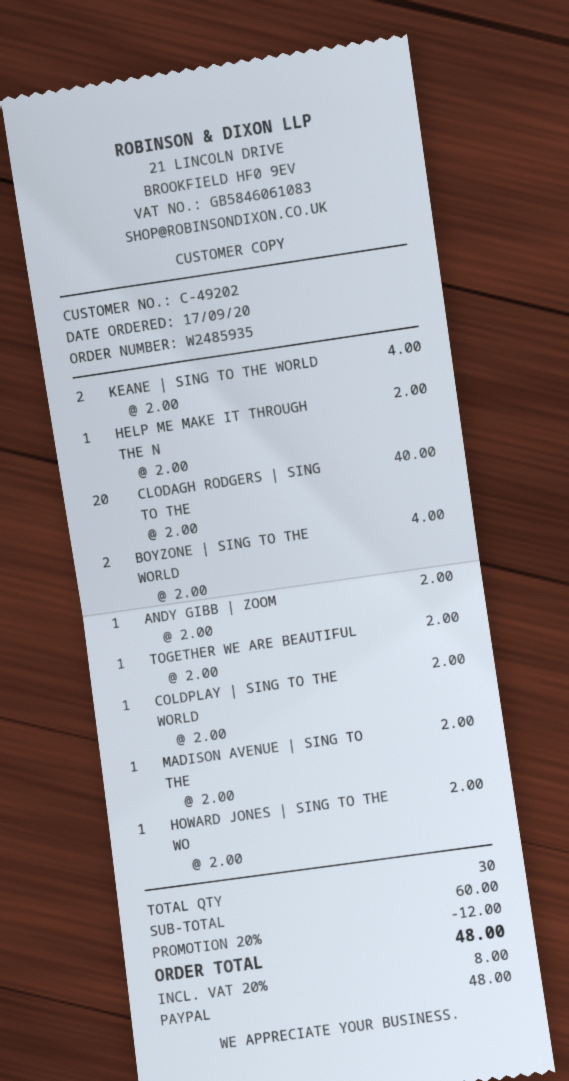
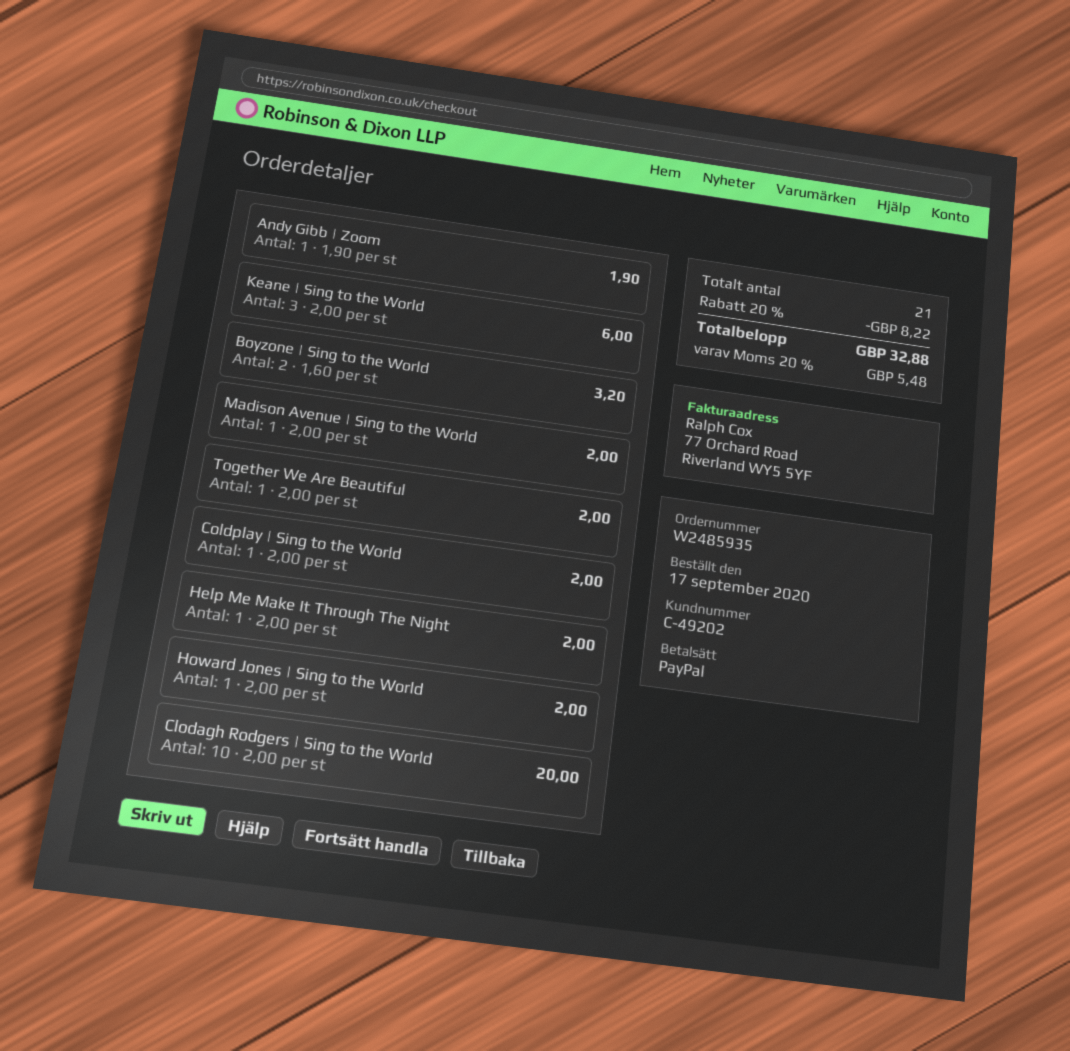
KEANE | SING TO THE WORLD: 2 x 2.00 = 4.00 -> 3 x 2.00 = 6.00
CLODAGH RODGERS | SING TO THE: 20 x 2.00 = 40.00 -> 10 x 2.00 = 20.00
BOYZONE | SING TO THE WORLD: 2 x 2.00 = 4.00 -> 2 x 1.60 = 3.20
ANDY GIBB | ZOOM: 1 x 2.00 = 2.00 -> 1 x 1.90 = 1.90
total quantity: 30 -> 21
discount: 20% = 12.00 -> 20% = 8.22
tax: 20% = 8.00 -> 20% = 5.48
total: 48.00 -> 32.88

